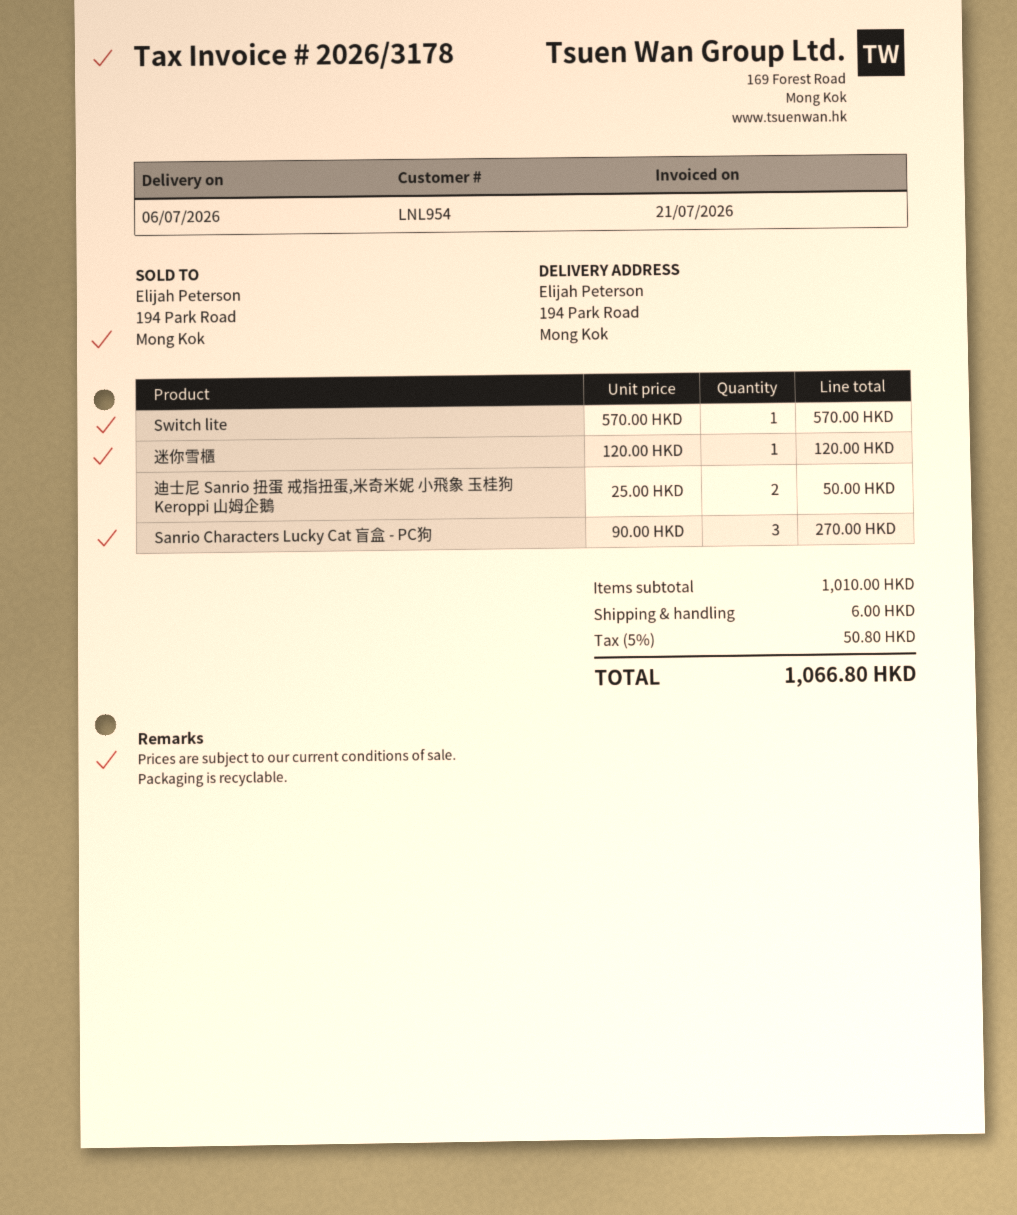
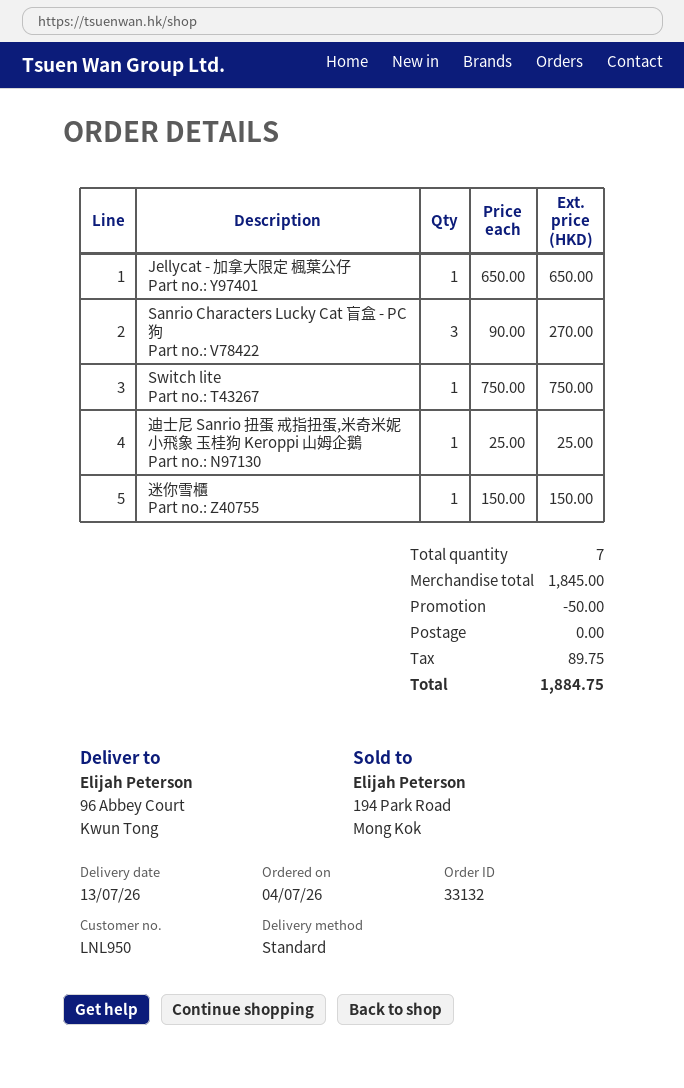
delivery date: 2026-07-06 -> 2026-07-13
customer number: LNL954 -> LNL950
ship to: 194 Park Road, Mong Kok -> 96 Abbey Court, Kwun Tong
Switch lite: 1 x 570.00 = 570.00 -> 1 x 750.00 = 750.00
迷你雪櫃: 1 x 120.00 = 120.00 -> 1 x 150.00 = 150.00
迪士尼 Sanrio 扭蛋 戒指扭蛋,米奇米妮 小飛象 玉桂狗 Keroppi 山姆企鵝: 2 x 25.00 = 50.00 -> 1 x 25.00 = 25.00
Jellycat - 加拿大限定 楓葉公仔: none -> 1 x 650.00 = 650.00
subtotal: 1010.00 -> 1845.00
discount: none -> 50.00
shipping: 6.00 -> 0.00
tax: 50.80 -> 89.75
total: 1066.80 -> 1884.75

